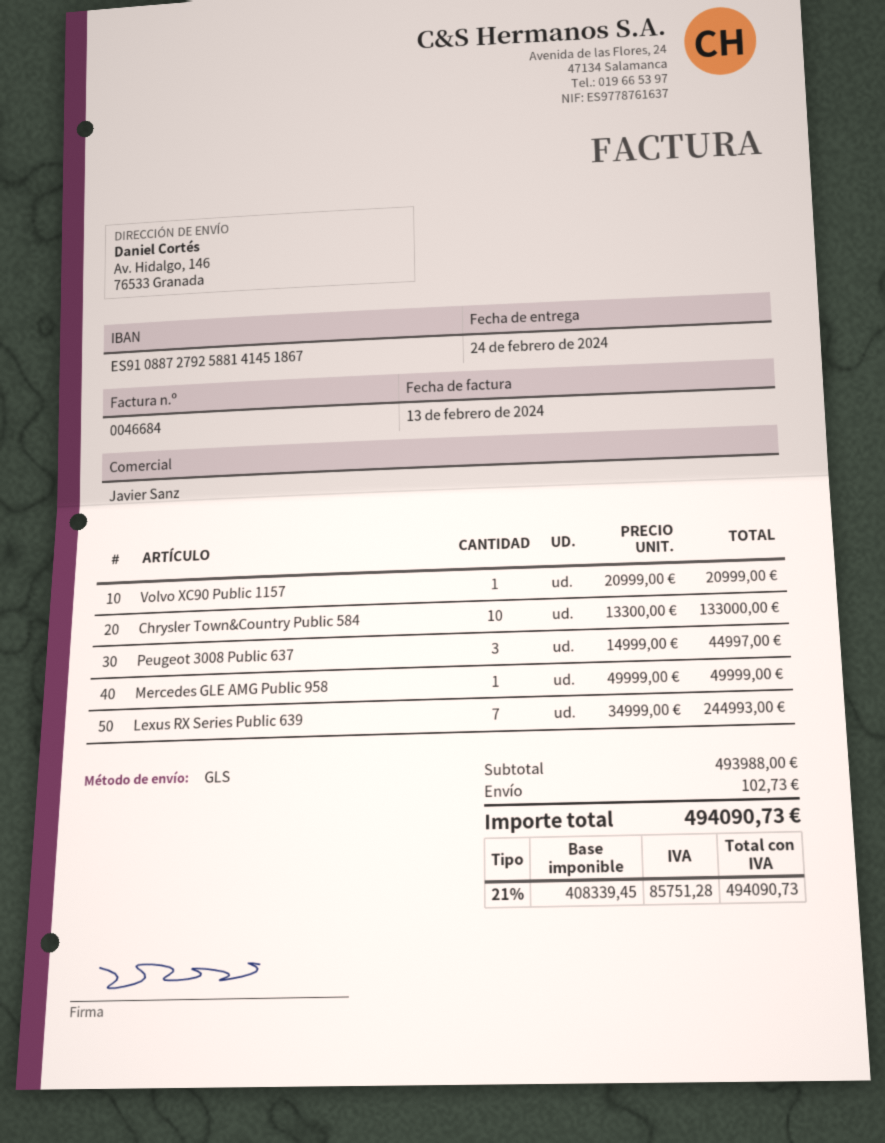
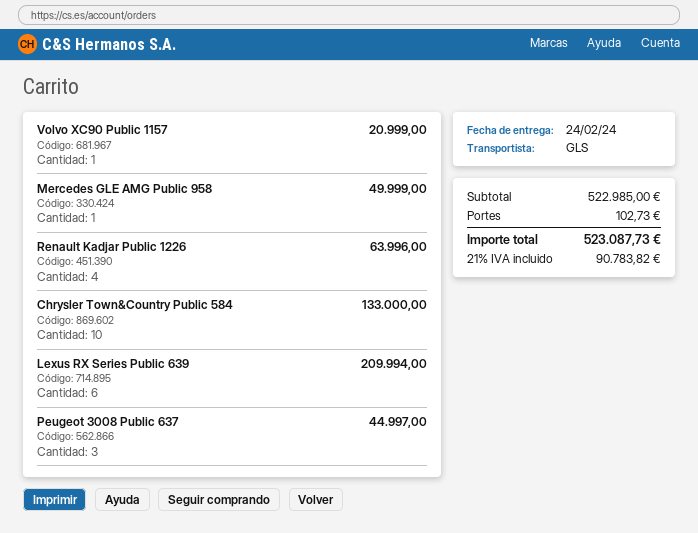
Lexus RX Series Public 639: 7 for 244993.00 -> 6 for 209994.00
Renault Kadjar Public 1226: none -> 4 for 63996.00
subtotal: 493988.00 -> 522985.00
tax: 21% = 85751.28 -> 21% = 90783.82
total: 494090.73 -> 523087.73

